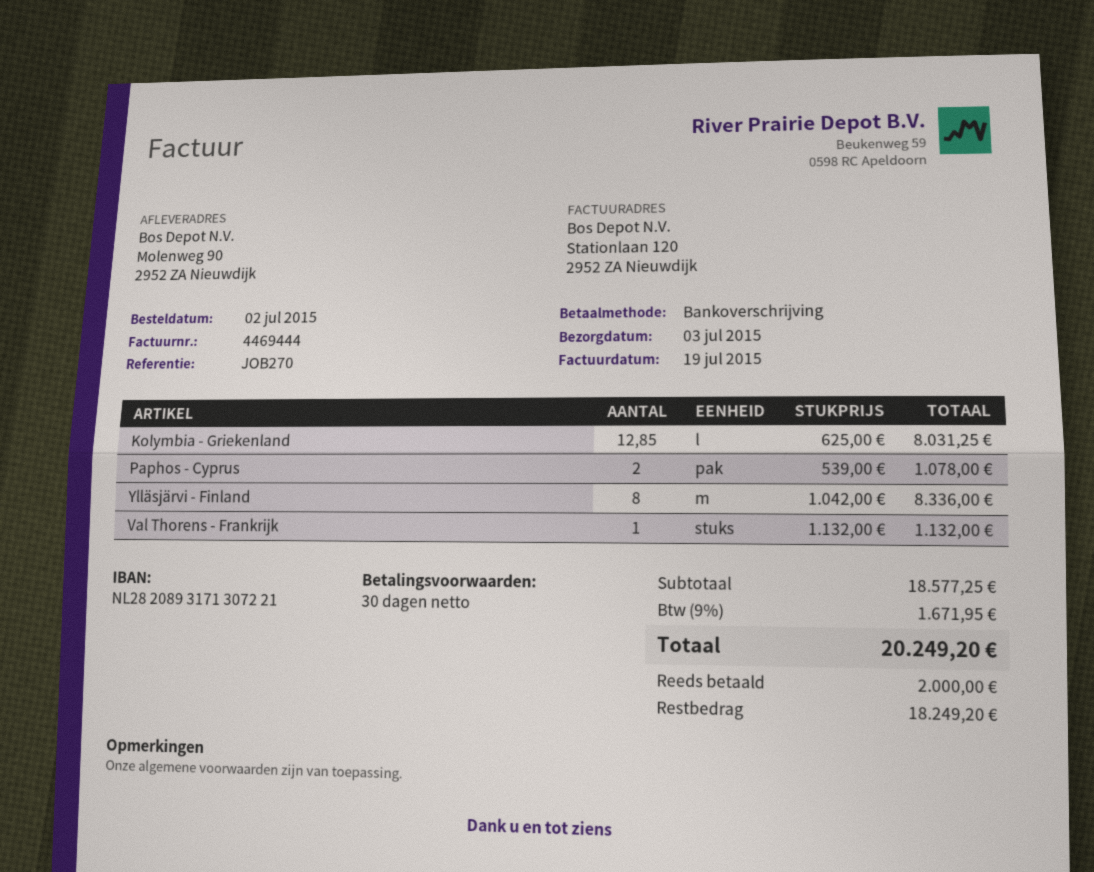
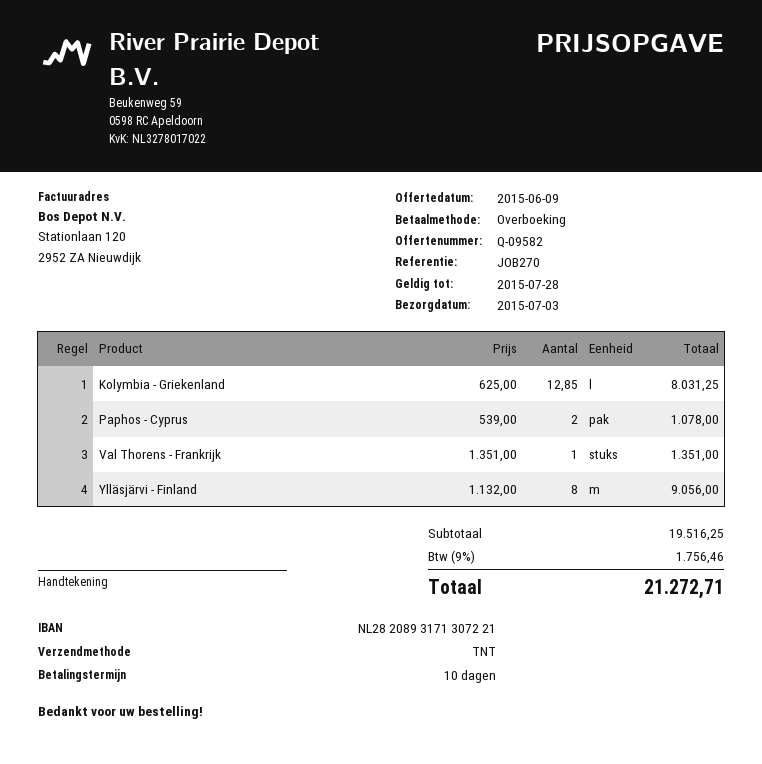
payment terms: 30 days -> 10 days
Ylläsjärvi - Finland: 8 x 1042.00 = 8336.00 -> 8 x 1132.00 = 9056.00
Val Thorens - Frankrijk: 1 x 1132.00 = 1132.00 -> 1 x 1351.00 = 1351.00
subtotal: 18577.25 -> 19516.25
tax: 9% = 1671.95 -> 9% = 1756.46
total: 20249.20 -> 21272.71

